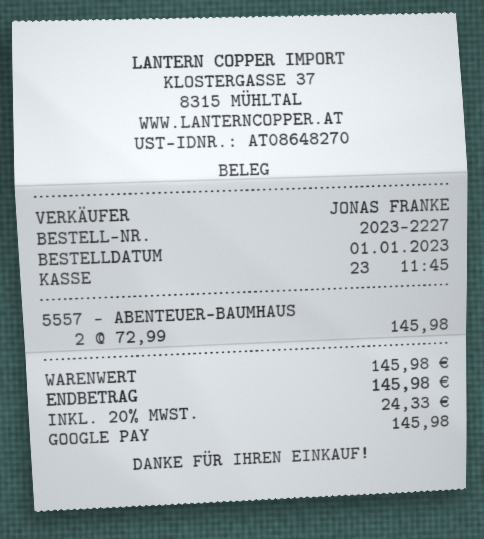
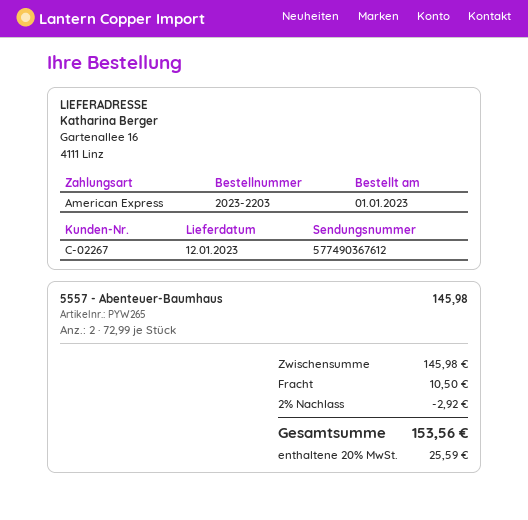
order number: 2023-2227 -> 2023-2203
payment method: Google Pay -> American Express
discount: none -> 2% = 2.92
shipping: none -> 10.50
tax: 20% = 24.33 -> 20% = 25.59
total: 145.98 -> 153.56

